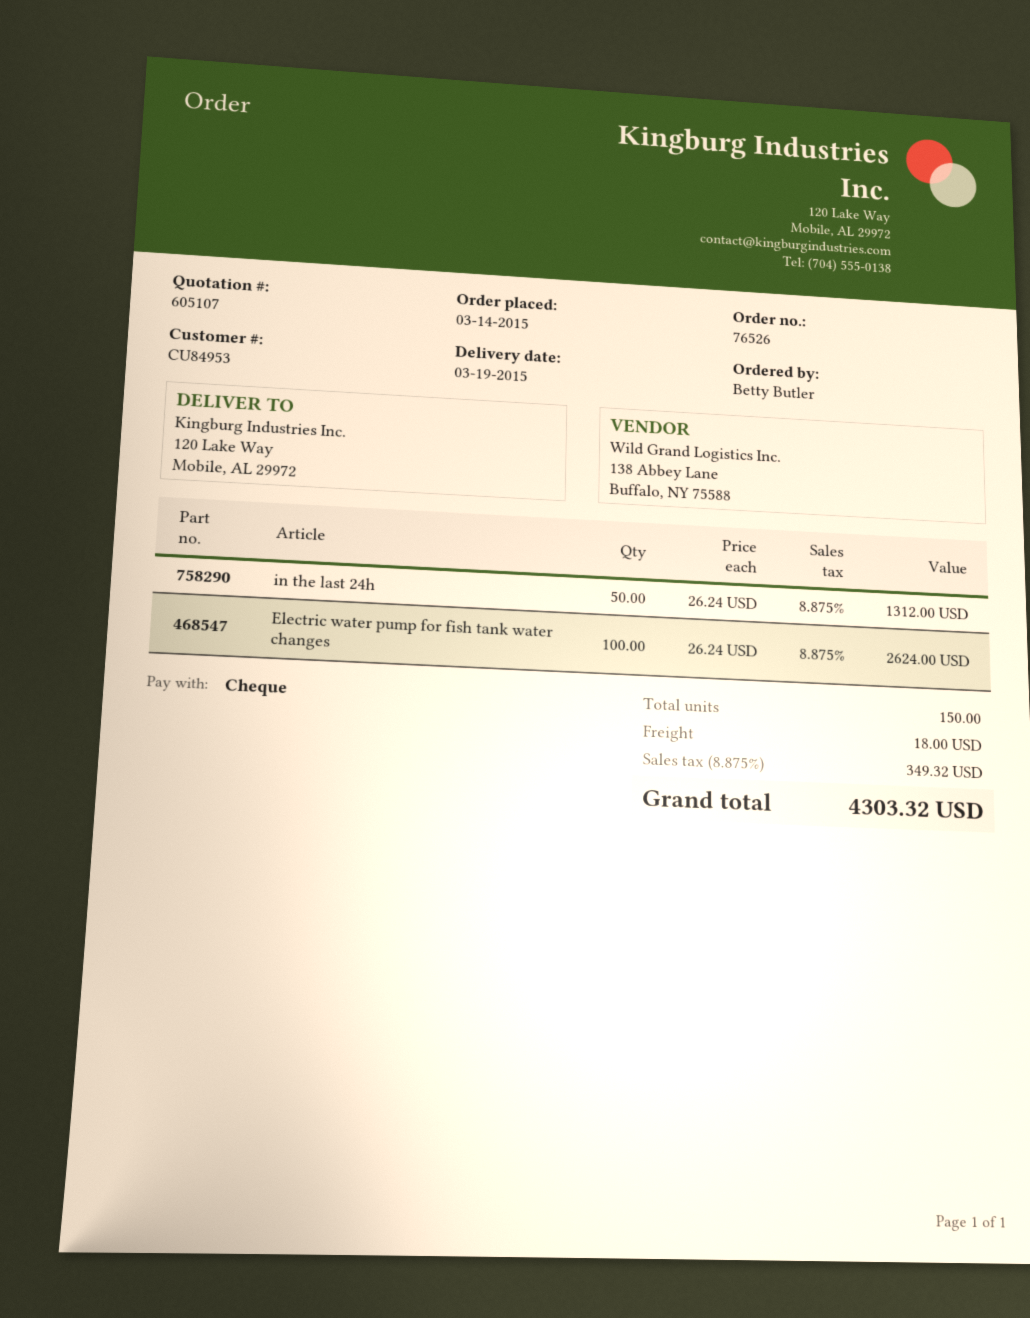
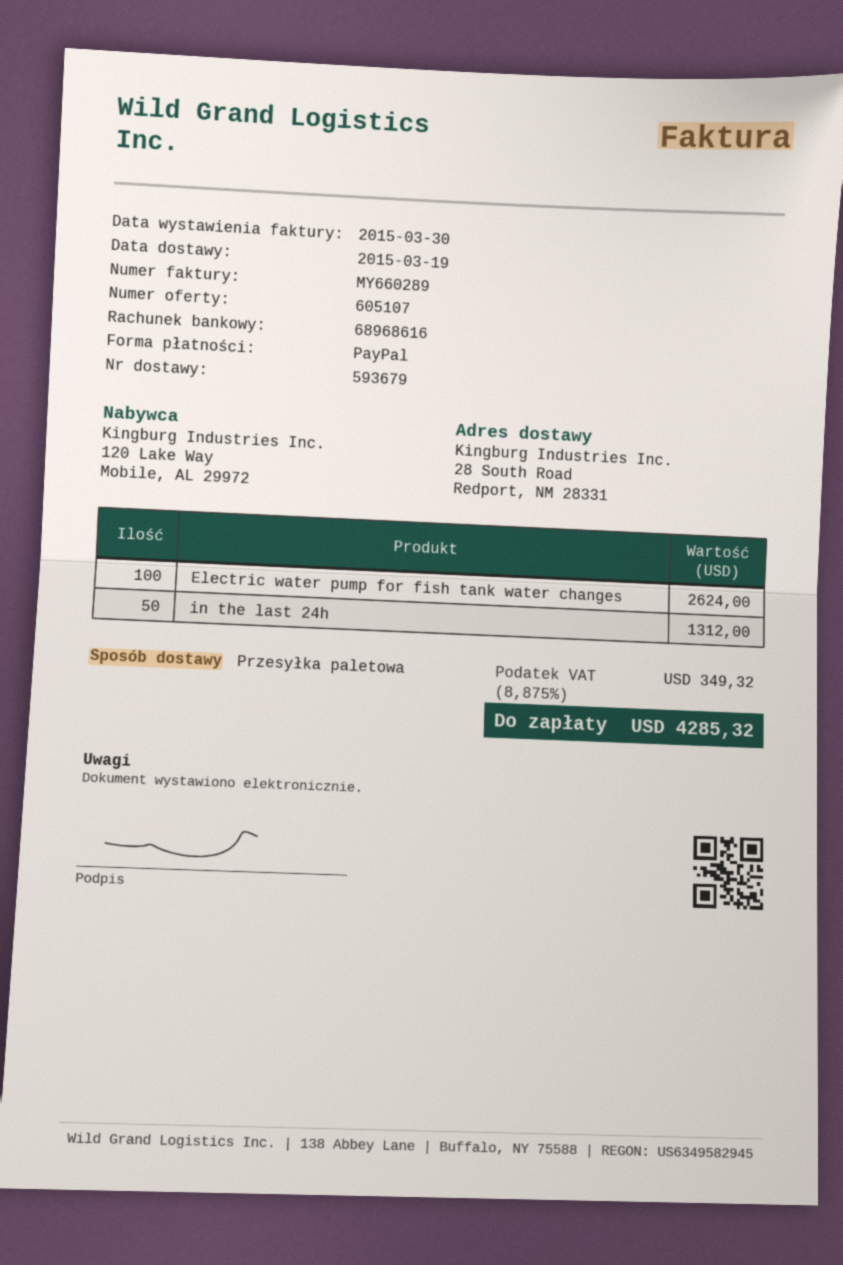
payment method: cheque -> PayPal
ship to: 120 Lake Way, Mobile, AL 29972 -> 28 South Road, Redport, NM 28331
shipping: 18.00 -> none
total: 4303.32 -> 4285.32

